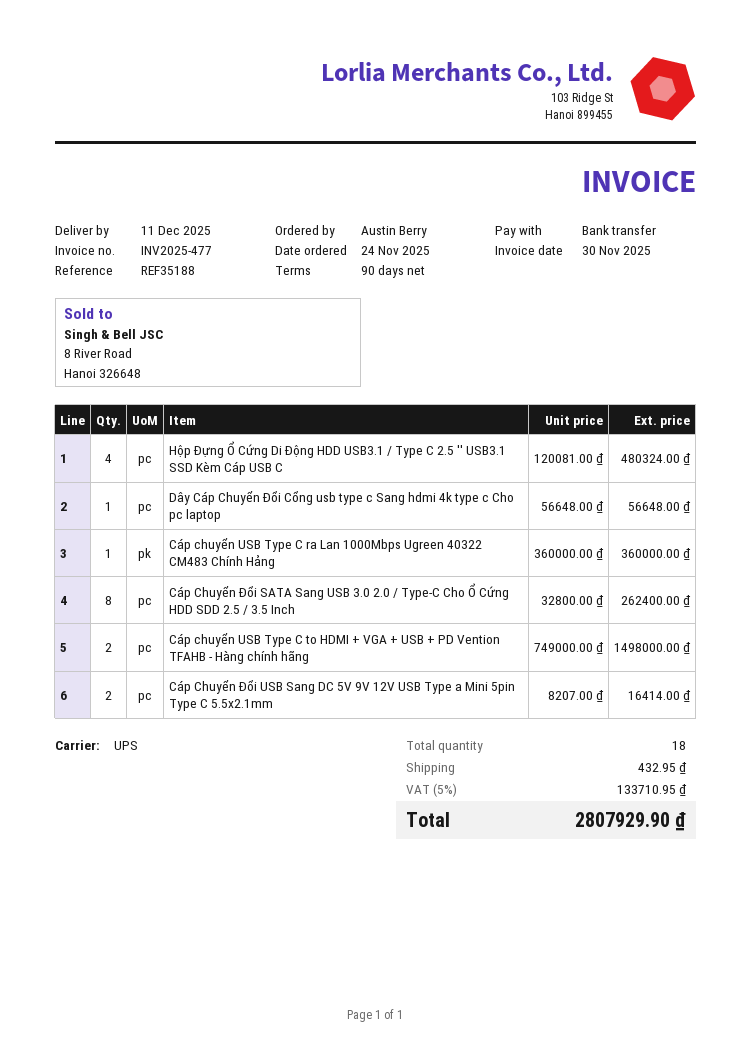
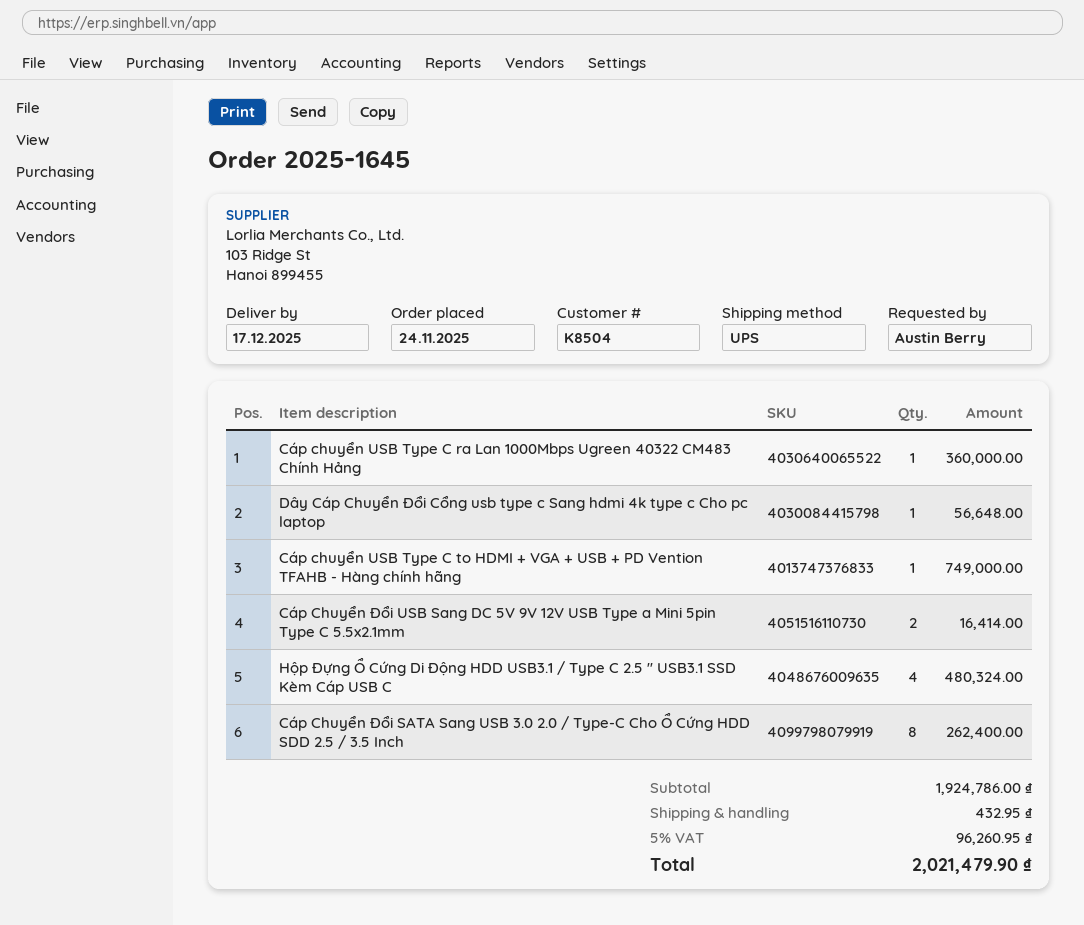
delivery date: 2025-12-11 -> 2025-12-17
Cáp chuyển USB Type C to HDMI + VGA + USB + PD Vention TFAHB - Hàng chính hãng: 2 for 1498000.00 -> 1 for 749000.00
tax: 5% = 133710.95 -> 5% = 96260.95
total: 2807929.90 -> 2021479.90

